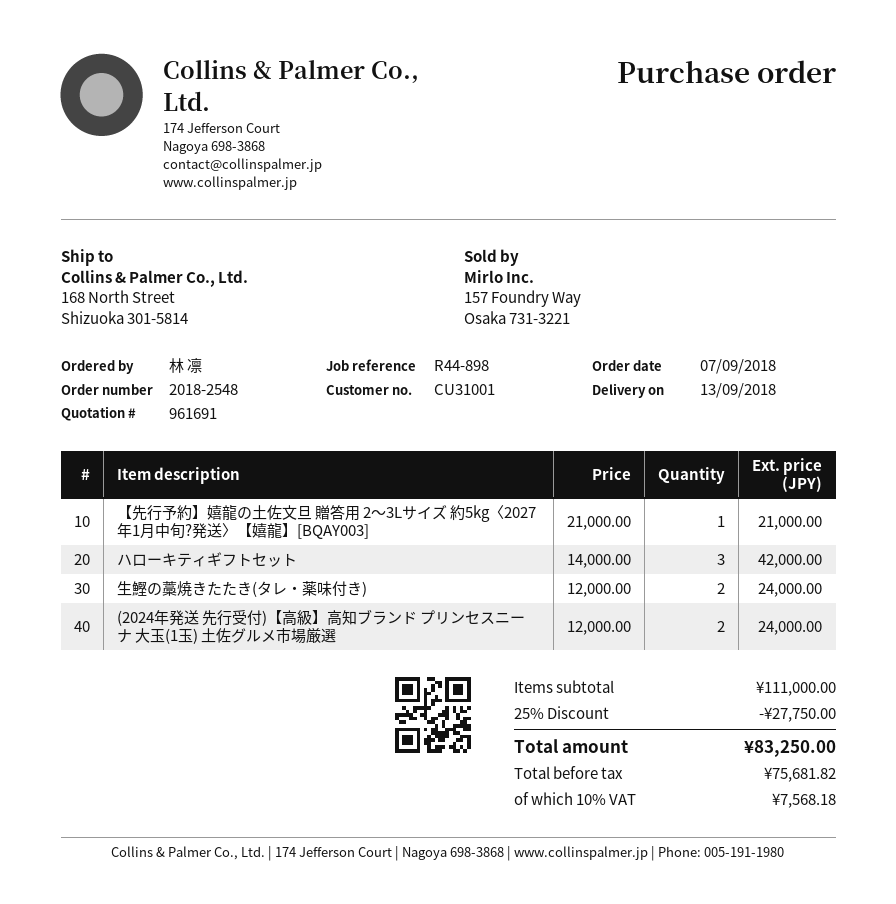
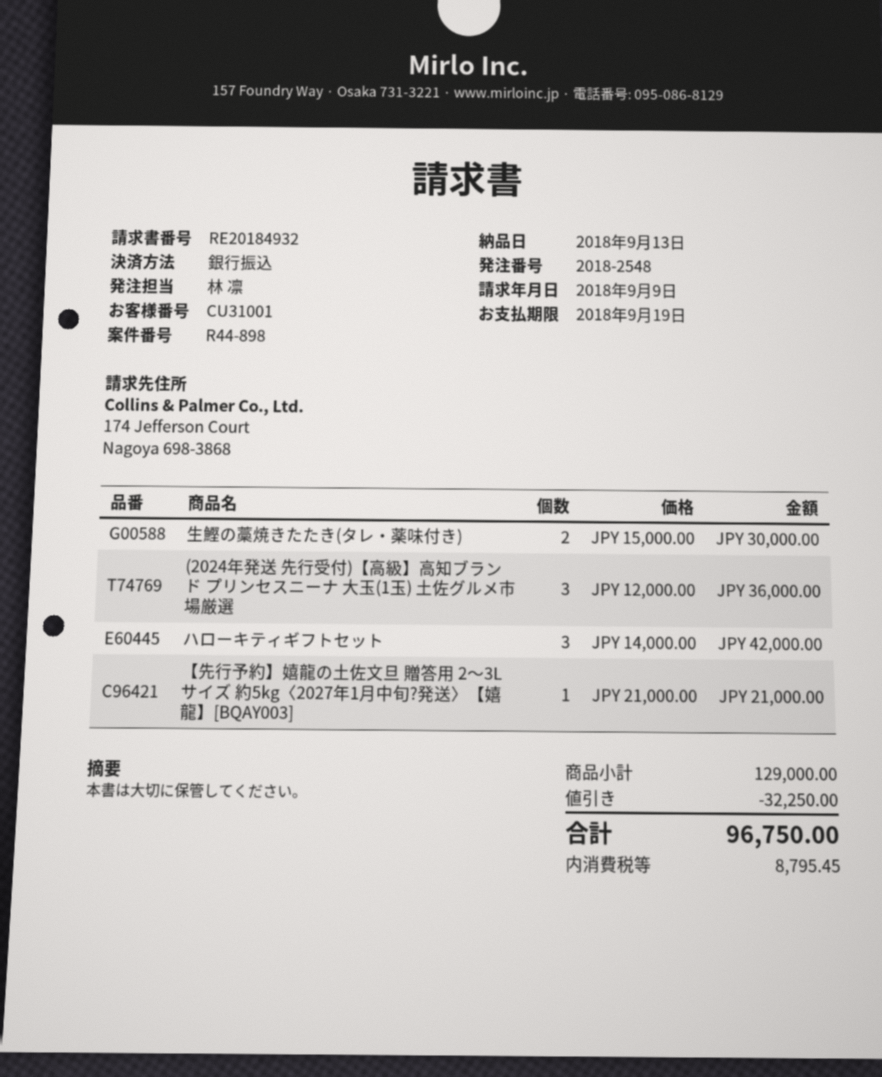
生鰹の藁焼きたたき(タレ・薬味付き): 2 x 12000.00 = 24000.00 -> 2 x 15000.00 = 30000.00
(2024年発送 先行受付)【高級】高知ブランド プリンセスニーナ 大玉(1玉) 土佐グルメ市場厳選: 2 x 12000.00 = 24000.00 -> 3 x 12000.00 = 36000.00
subtotal: 111000.00 -> 129000.00
discount: 27750.00 -> 32250.00
tax: 7568.18 -> 8795.45
total: 83250.00 -> 96750.00

